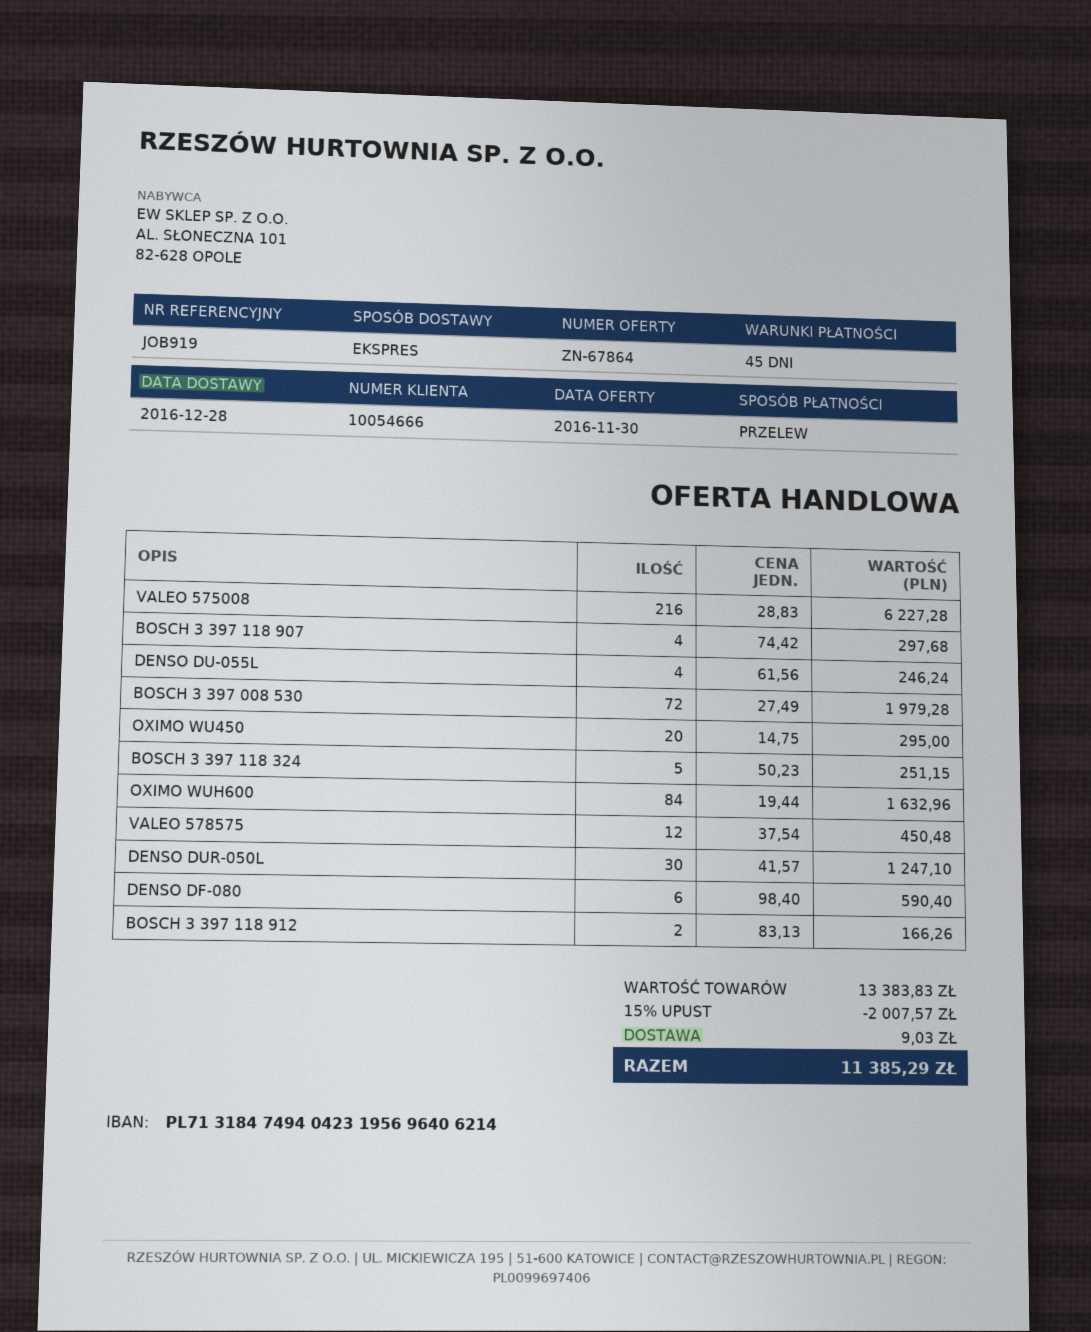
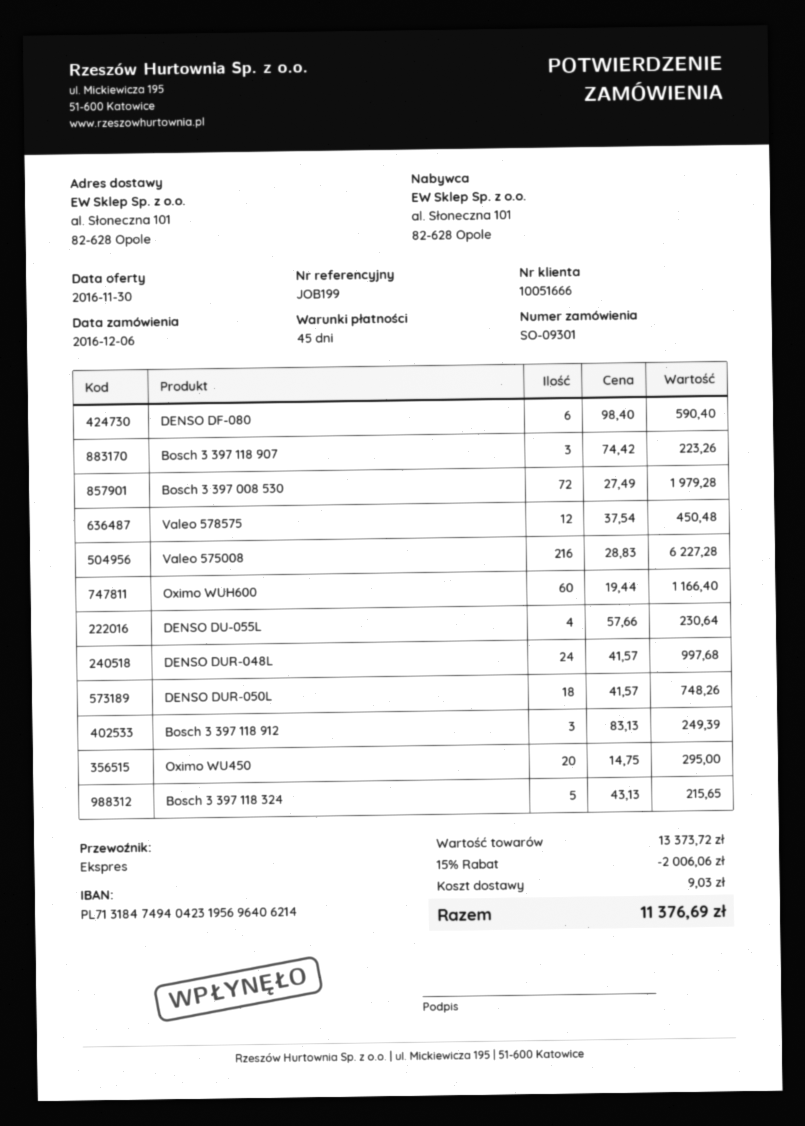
customer number: 10054666 -> 10051666
reference: JOB919 -> JOB199
BOSCH 3 397 118 907: 4 x 74.42 = 297.68 -> 3 x 74.42 = 223.26
DENSO DU-055L: 4 x 61.56 = 246.24 -> 4 x 57.66 = 230.64
BOSCH 3 397 118 324: 5 x 50.23 = 251.15 -> 5 x 43.13 = 215.65
OXIMO WUH600: 84 x 19.44 = 1632.96 -> 60 x 19.44 = 1166.40
DENSO DUR-050L: 30 x 41.57 = 1247.10 -> 18 x 41.57 = 748.26
BOSCH 3 397 118 912: 2 x 83.13 = 166.26 -> 3 x 83.13 = 249.39
DENSO DUR-048L: none -> 24 x 41.57 = 997.68
subtotal: 13383.83 -> 13373.72
discount: 15% = 2007.57 -> 15% = 2006.06
total: 11385.29 -> 11376.69

